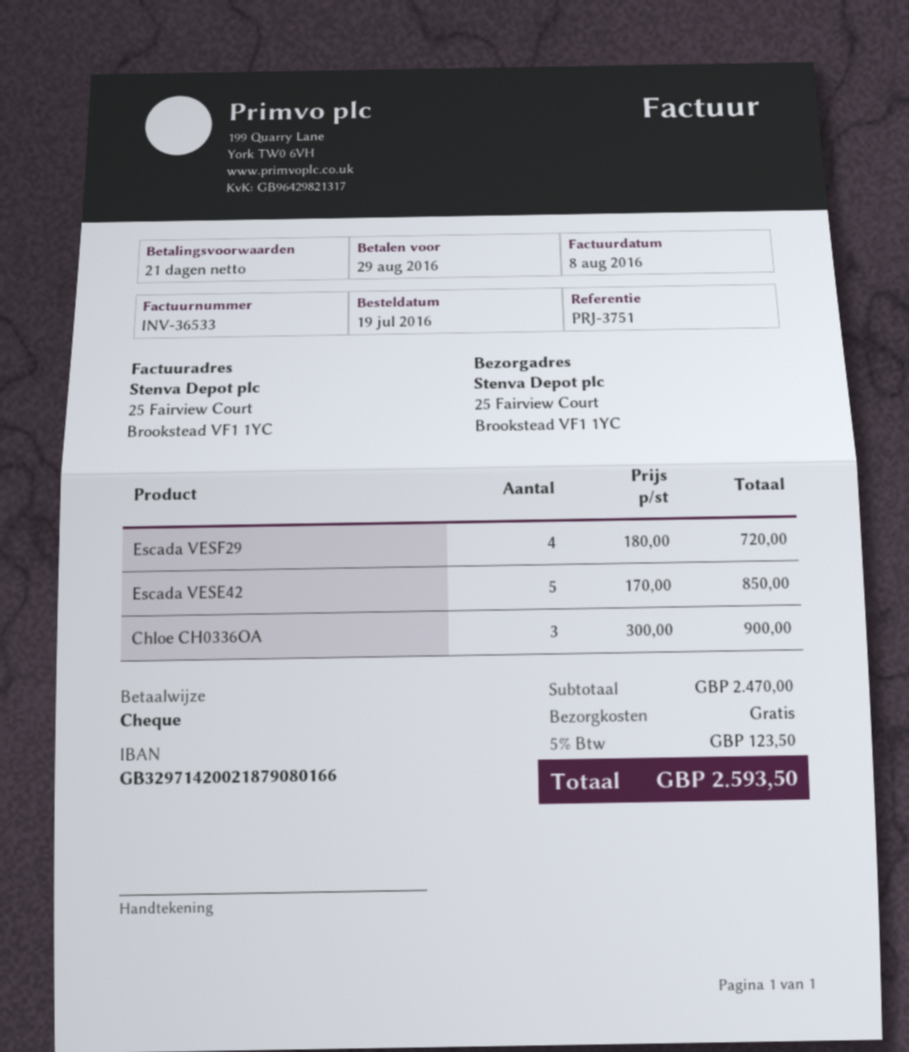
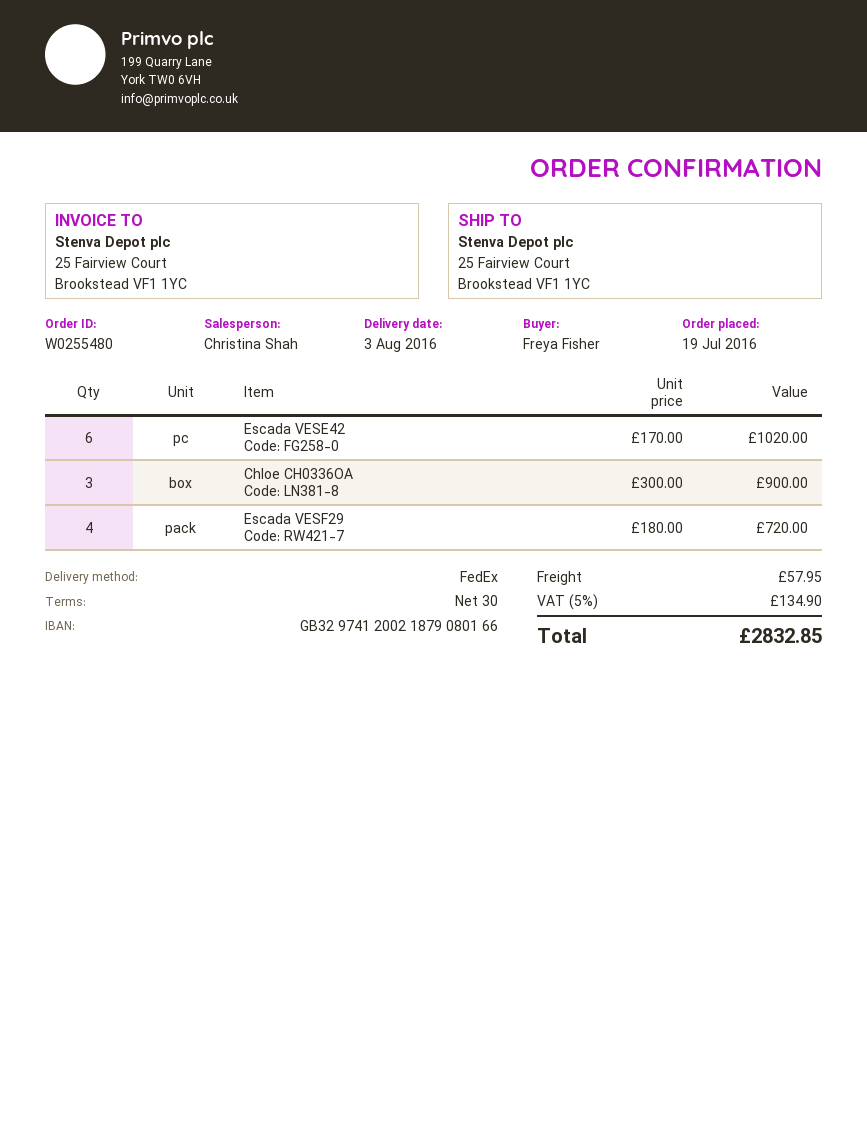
payment terms: 21 days -> 30 days
bank account: GB32971420021879080166 -> GB32974120021879080166
Escada VESE42: 5 x 170.00 = 850.00 -> 6 x 170.00 = 1020.00
shipping: 0.00 -> 57.95
tax: 5% = 123.50 -> 5% = 134.90
total: 2593.50 -> 2832.85

